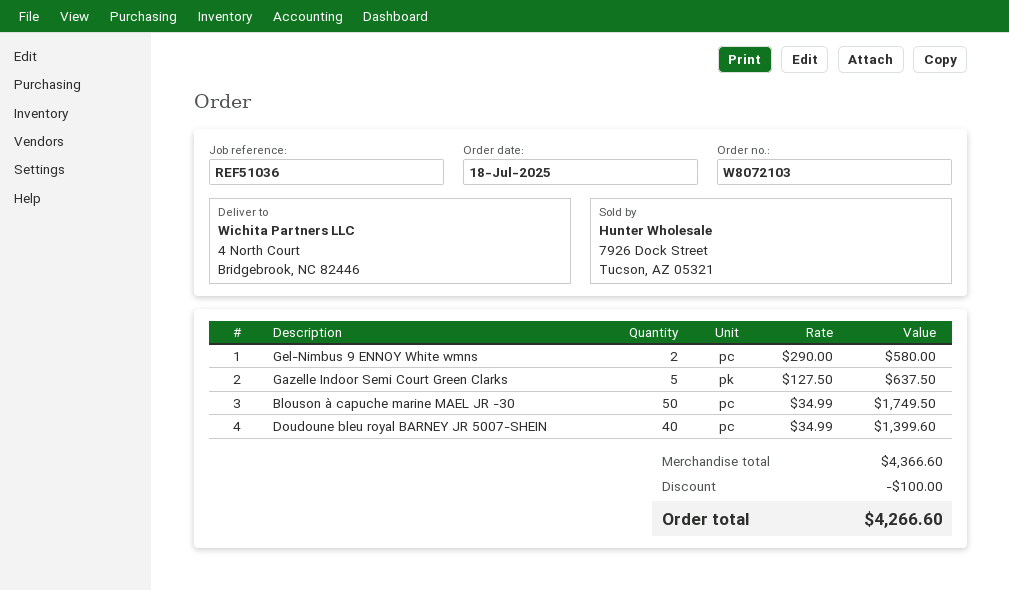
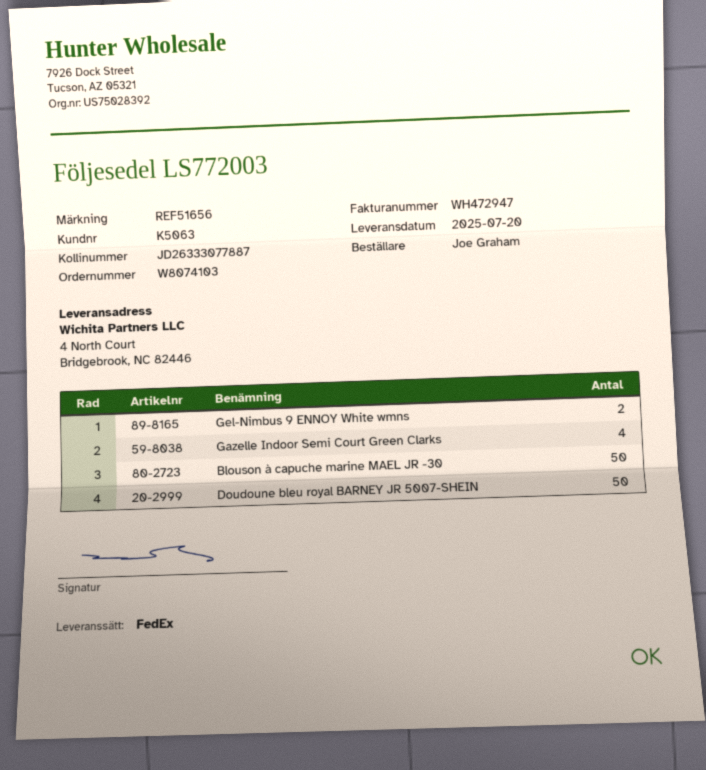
order number: W8072103 -> W8074103
reference: REF51036 -> REF51656
Gazelle Indoor Semi Court Green Clarks: 5 -> 4
Doudoune bleu royal BARNEY JR 5007-SHEIN: 40 -> 50

